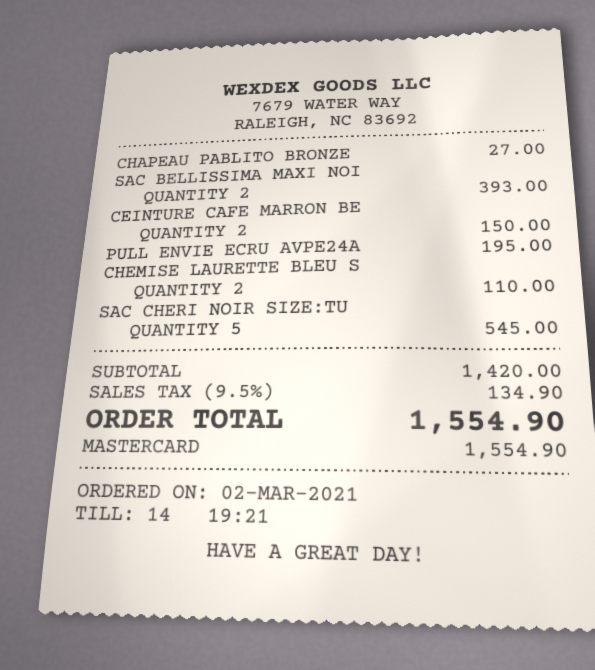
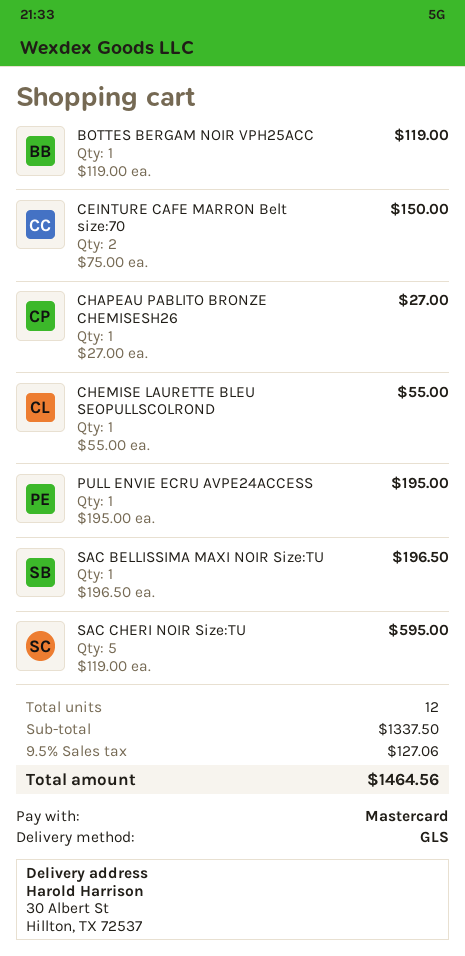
SAC BELLISSIMA MAXI NOI: 2 for 393.00 -> 1 for 196.50
CHEMISE LAURETTE BLEU S: 2 for 110.00 -> 1 for 55.00
SAC CHERI NOIR SIZE:TU: 5 for 545.00 -> 5 for 595.00
BOTTES BERGAM NOIR VPH25ACC: none -> 1 for 119.00
subtotal: 1420.00 -> 1337.50
tax: 9.5% = 134.90 -> 9.5% = 127.06
total: 1554.90 -> 1464.56

